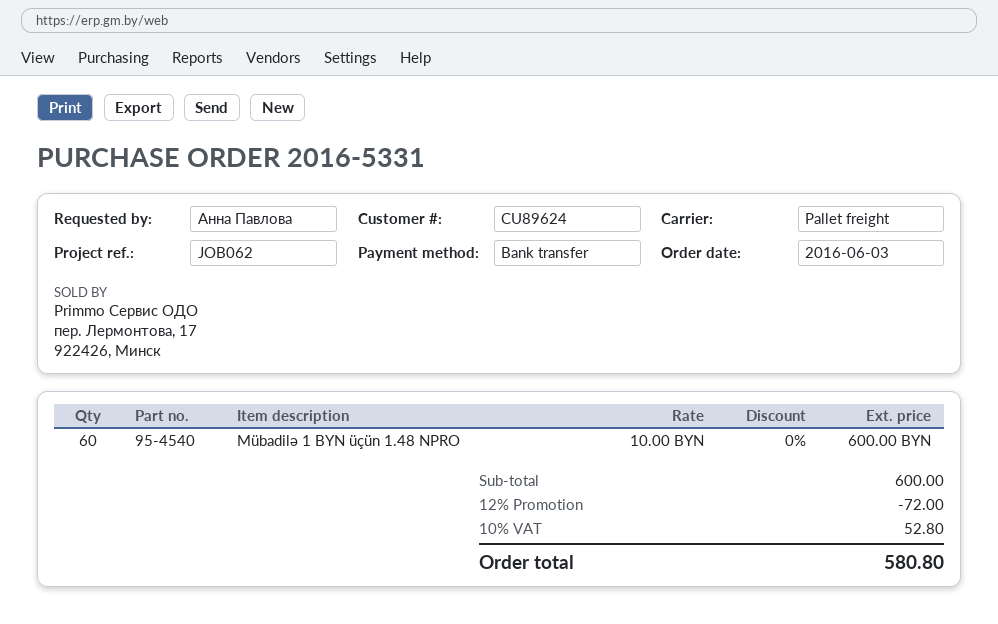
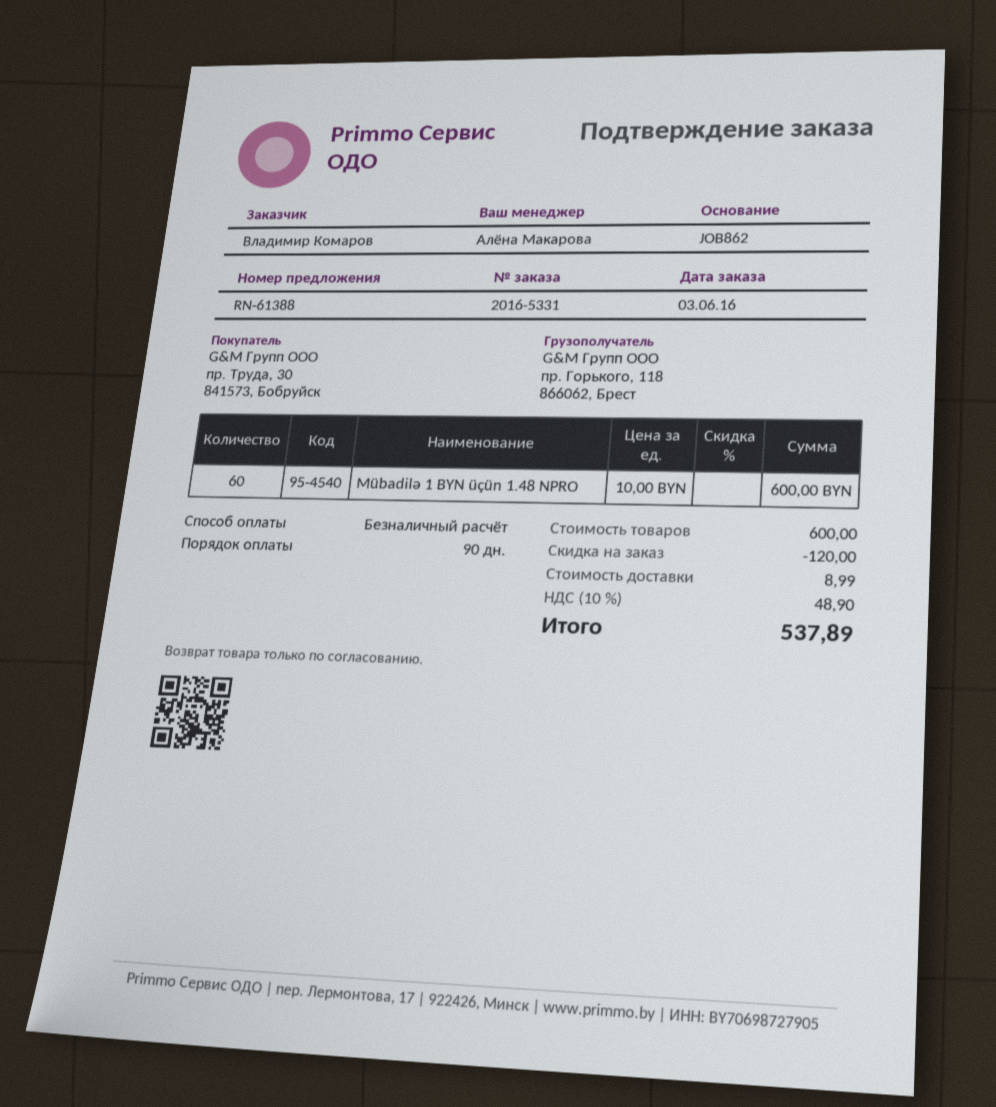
reference: JOB062 -> JOB862
ordered by: Анна Павлова -> Владимир Комаров
discount: 72.00 -> 120.00
shipping: none -> 8.99
tax: 10% = 52.80 -> 10% = 48.90
total: 580.80 -> 537.89

